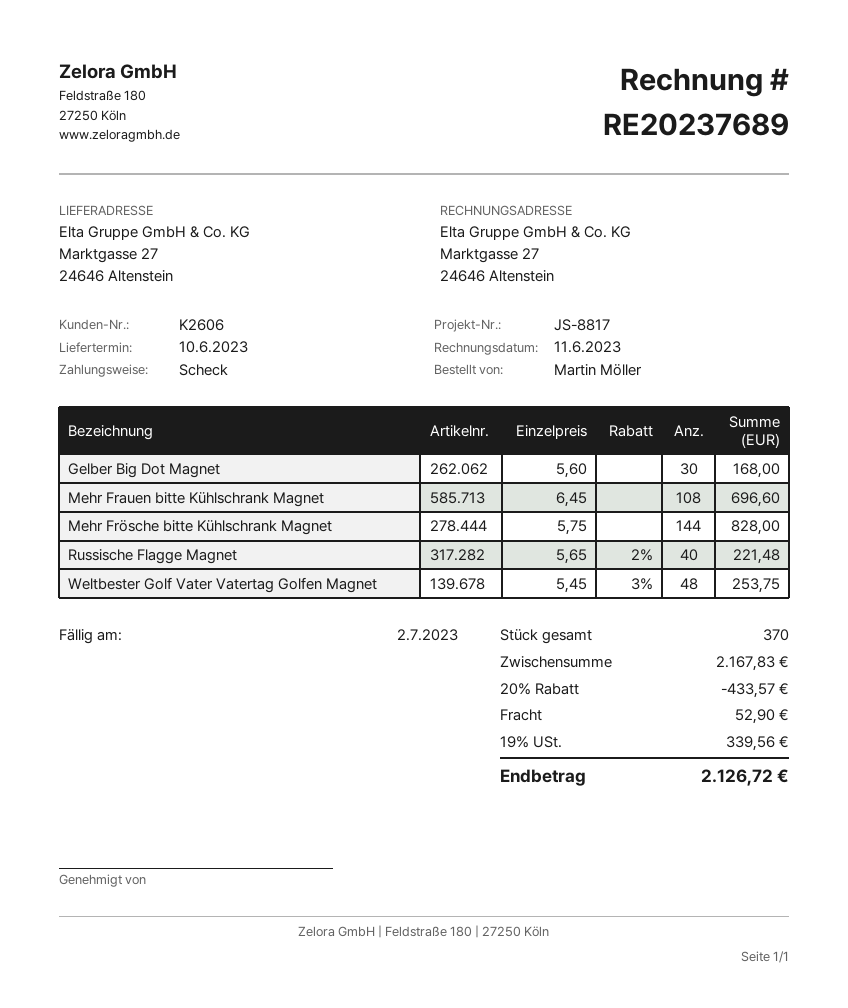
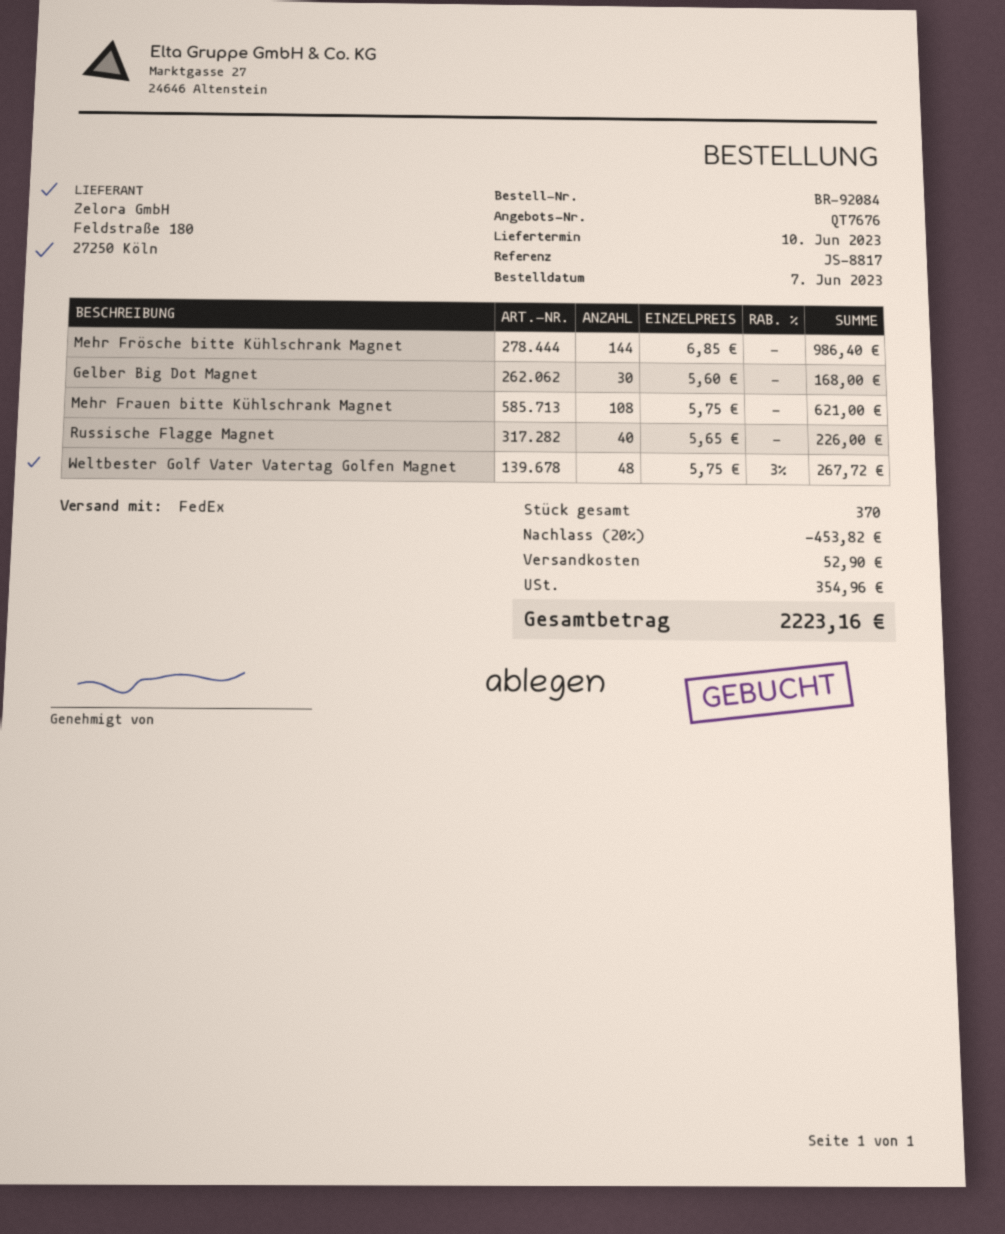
Mehr Frauen bitte Kühlschrank Magnet: 108 x 6.45 = 696.60 -> 108 x 5.75 = 621.00
Mehr Frösche bitte Kühlschrank Magnet: 144 x 5.75 = 828.00 -> 144 x 6.85 = 986.40
Russische Flagge Magnet: 40 x 5.65 - 2% = 221.48 -> 40 x 5.65 = 226.00
Weltbester Golf Vater Vatertag Golfen Magnet: 48 x 5.45 - 3% = 253.75 -> 48 x 5.75 - 3% = 267.72
discount: 20% = 433.57 -> 20% = 453.82
tax: 339.56 -> 354.96
total: 2126.72 -> 2223.16

